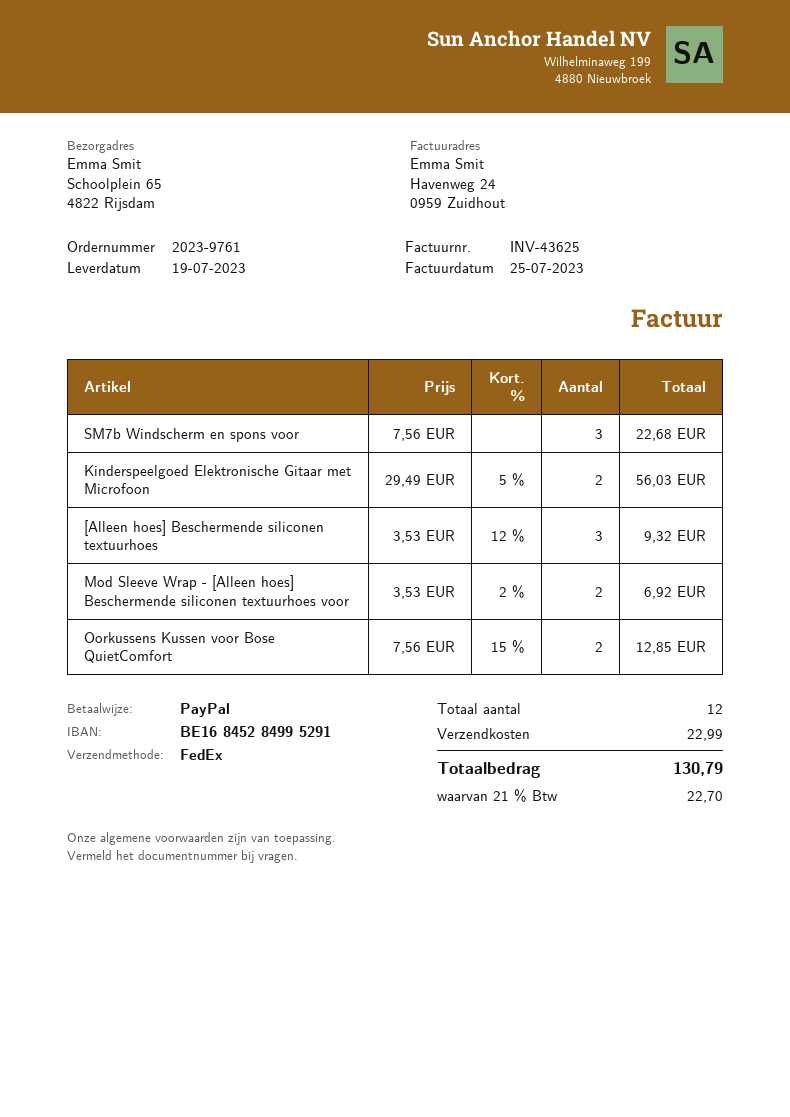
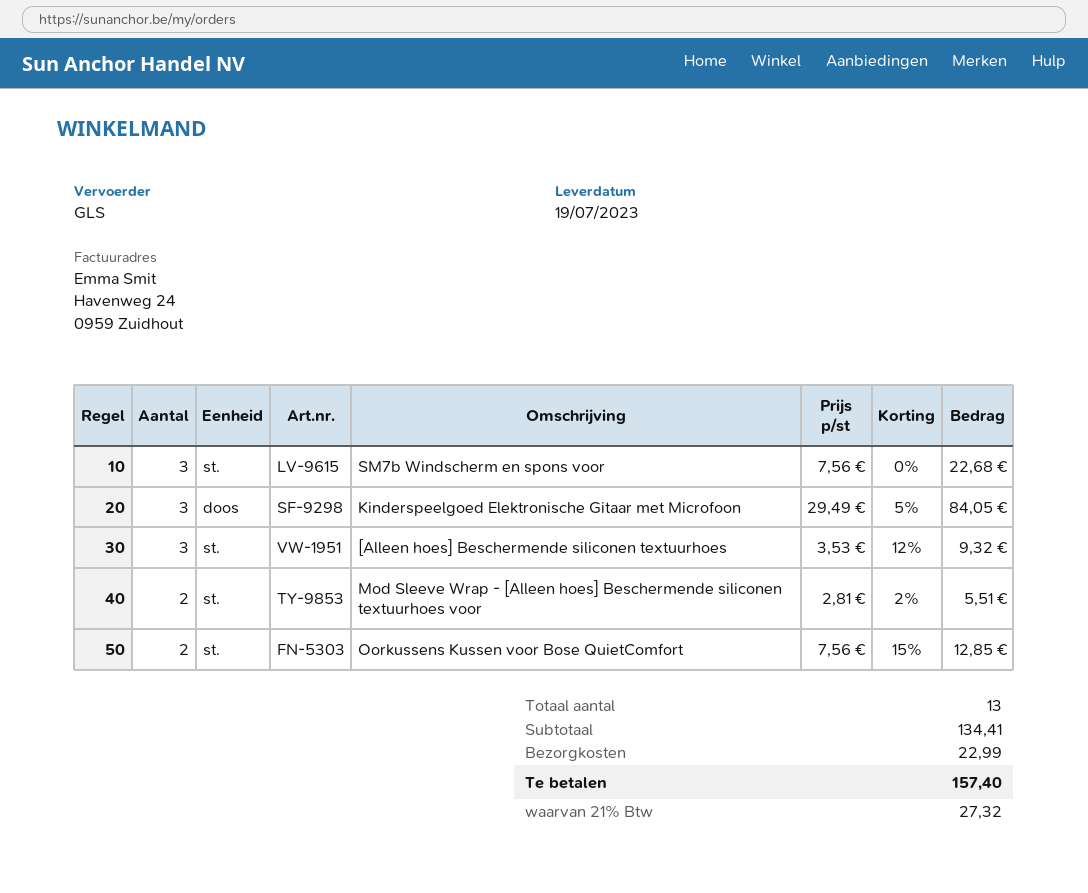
shipping method: FedEx -> GLS
Kinderspeelgoed Elektronische Gitaar met Microfoon: 2 x 29.49 - 5% = 56.03 -> 3 x 29.49 - 5% = 84.05
Mod Sleeve Wrap - [Alleen hoes] Beschermende siliconen textuurhoes voor: 2 x 3.53 - 2% = 6.92 -> 2 x 2.81 - 2% = 5.51
total quantity: 12 -> 13
tax: 21% = 22.70 -> 21% = 27.32
total: 130.79 -> 157.40

